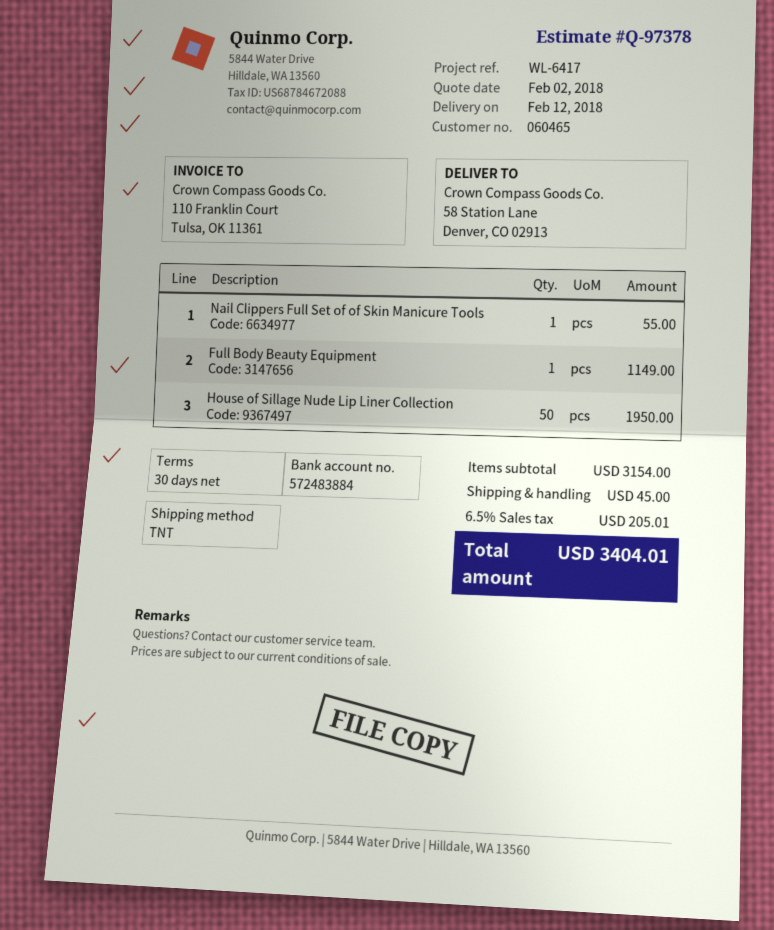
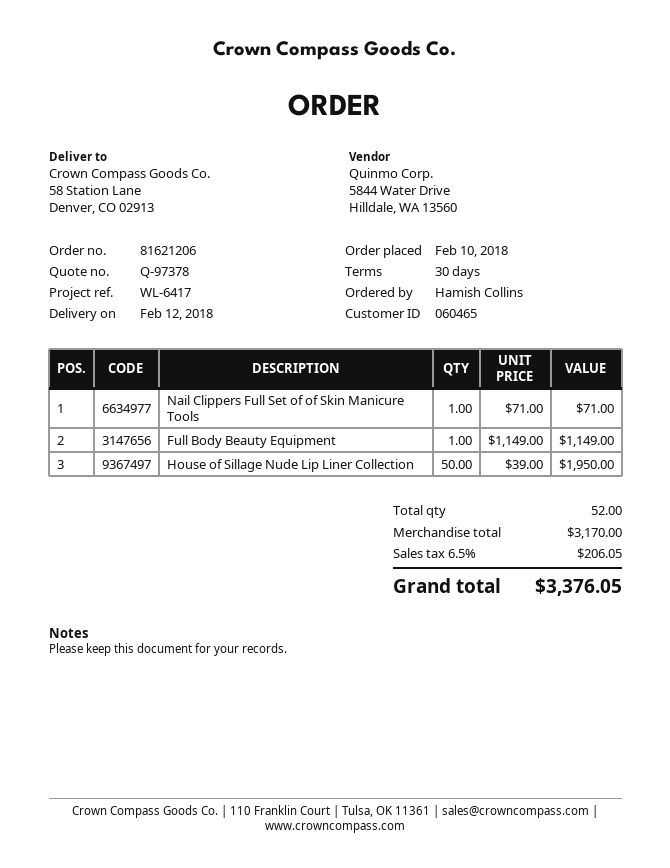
Nail Clippers Full Set of of Skin Manicure Tools: 1 for 55.00 -> 1 for 71.00
subtotal: 3154.00 -> 3170.00
shipping: 45.00 -> none
tax: 6.5% = 205.01 -> 6.5% = 206.05
total: 3404.01 -> 3376.05

